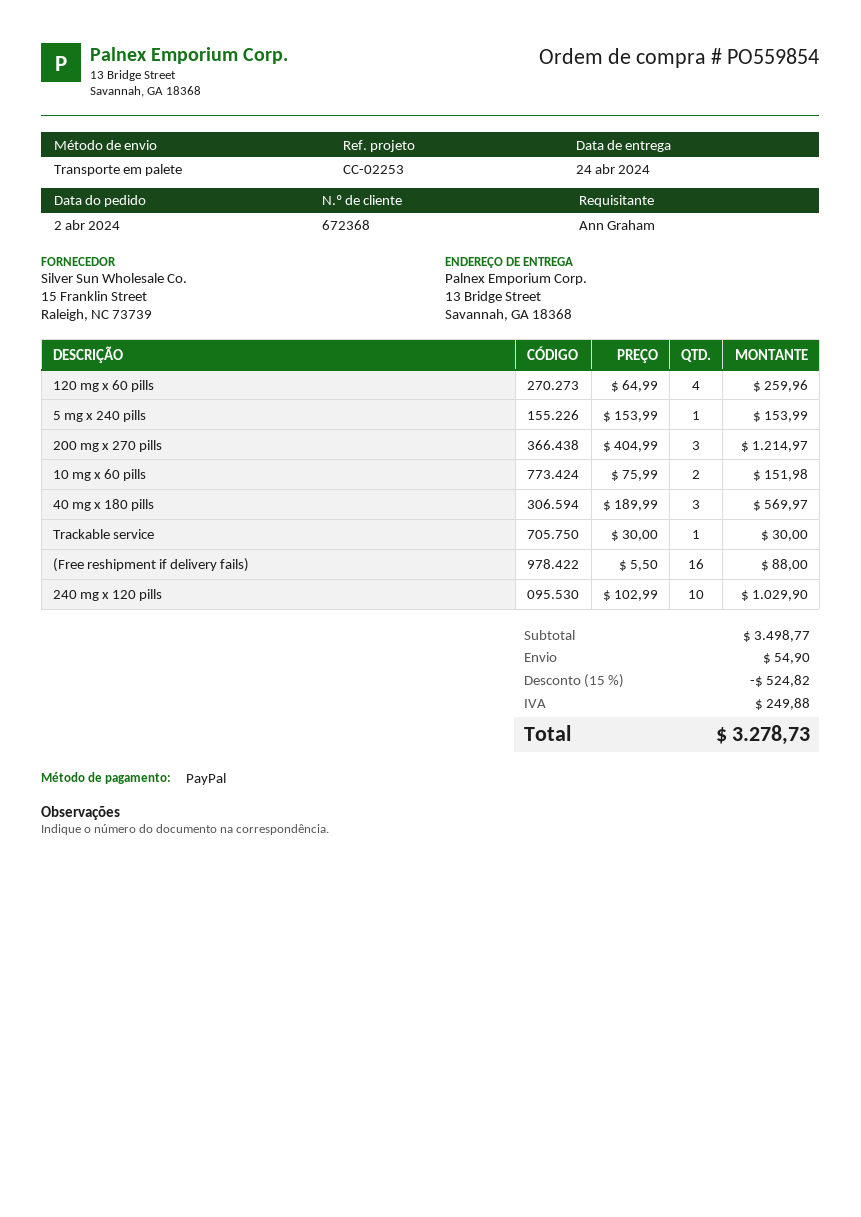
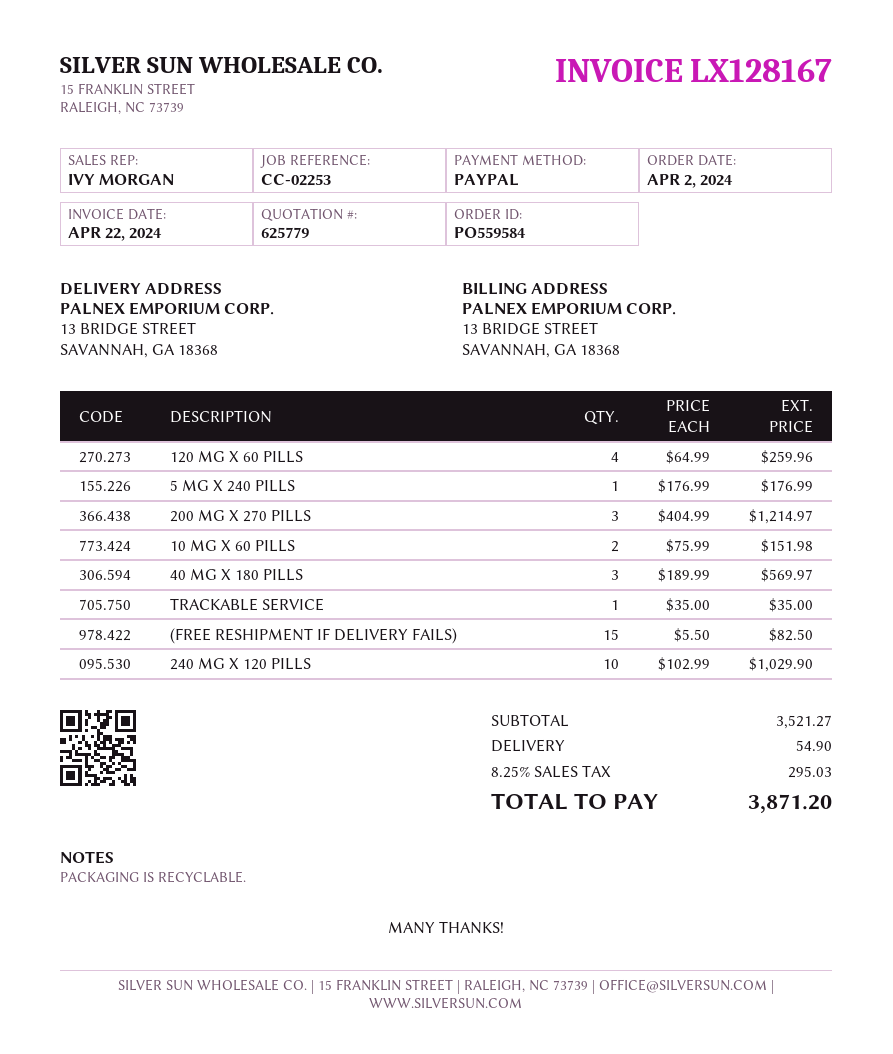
order number: PO559854 -> PO559584
5 mg x 240 pills: 1 x 153.99 = 153.99 -> 1 x 176.99 = 176.99
Trackable service: 1 x 30.00 = 30.00 -> 1 x 35.00 = 35.00
(Free reshipment if delivery fails): 16 x 5.50 = 88.00 -> 15 x 5.50 = 82.50
subtotal: 3498.77 -> 3521.27
discount: 15% = 524.82 -> none
tax: 249.88 -> 295.03
total: 3278.73 -> 3871.20

